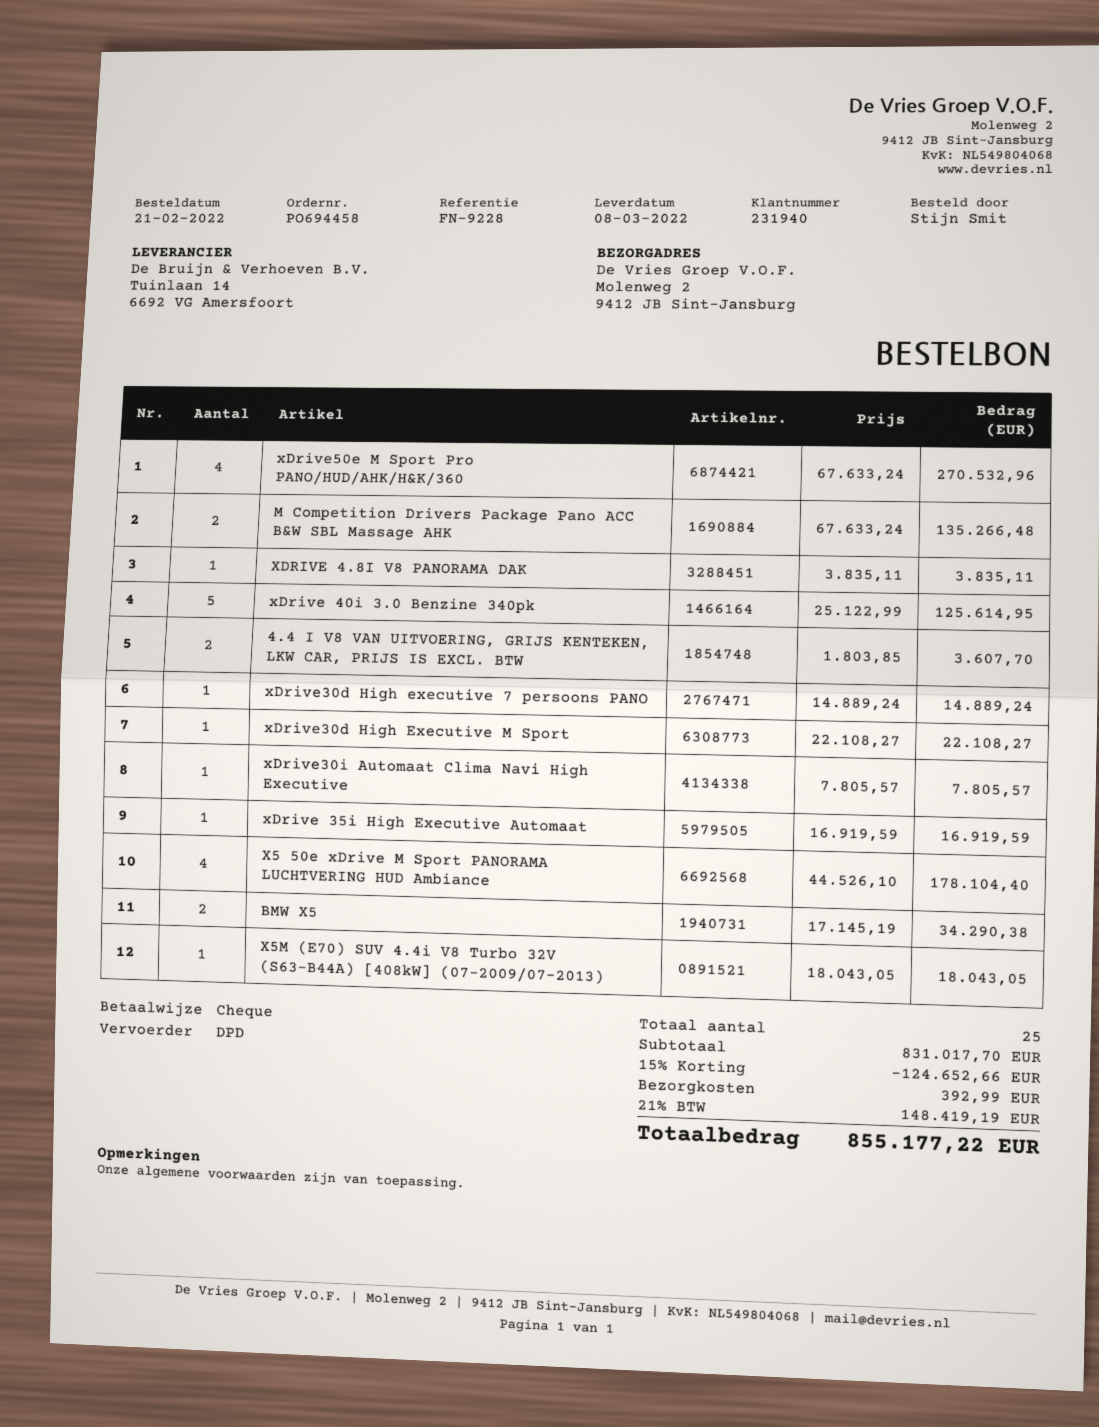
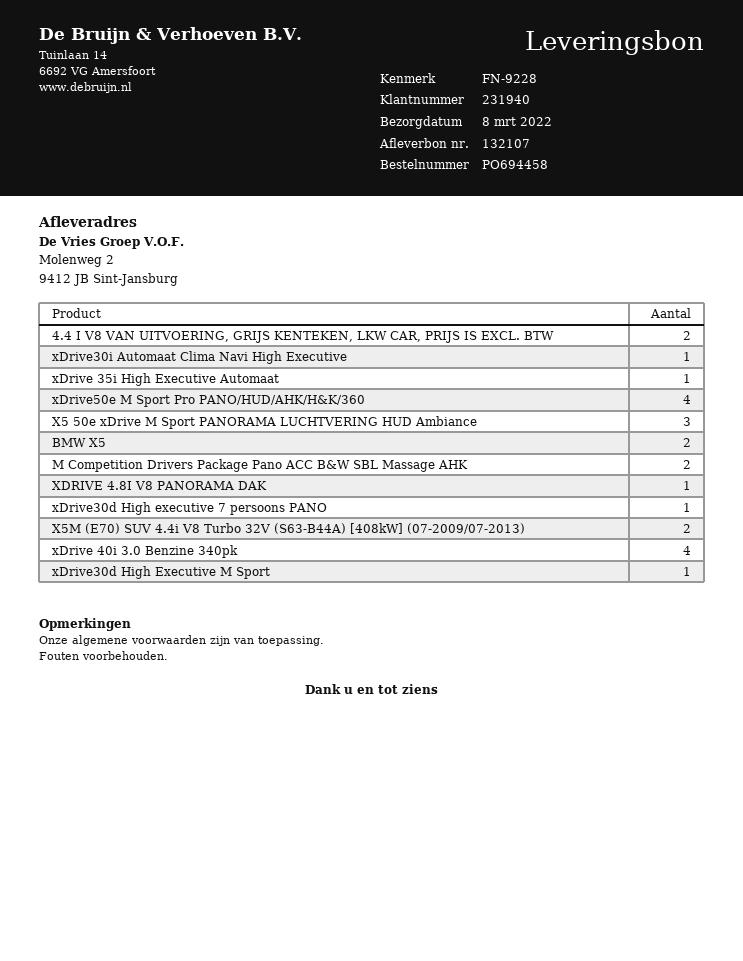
xDrive 40i 3.0 Benzine 340pk: 5 -> 4
X5 50e xDrive M Sport PANORAMA LUCHTVERING HUD Ambiance: 4 -> 3
X5M (E70) SUV 4.4i V8 Turbo 32V (S63-B44A) [408kW] (07-2009/07-2013): 1 -> 2

